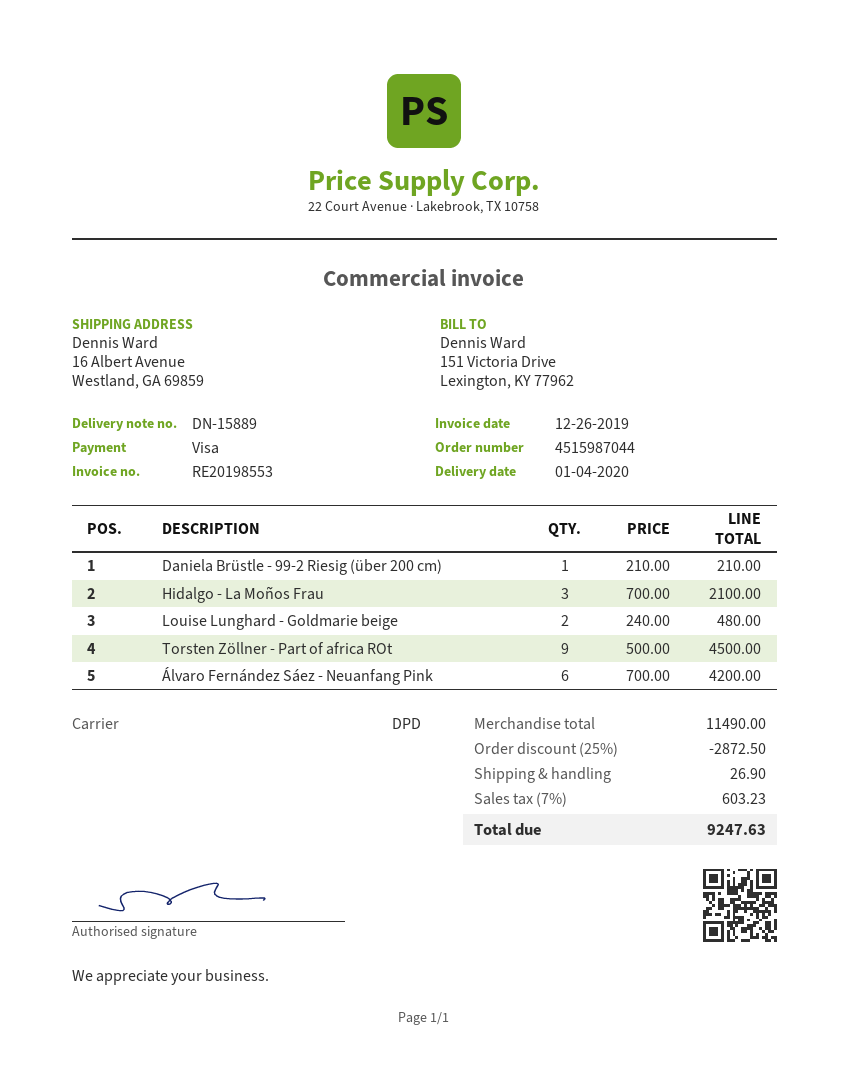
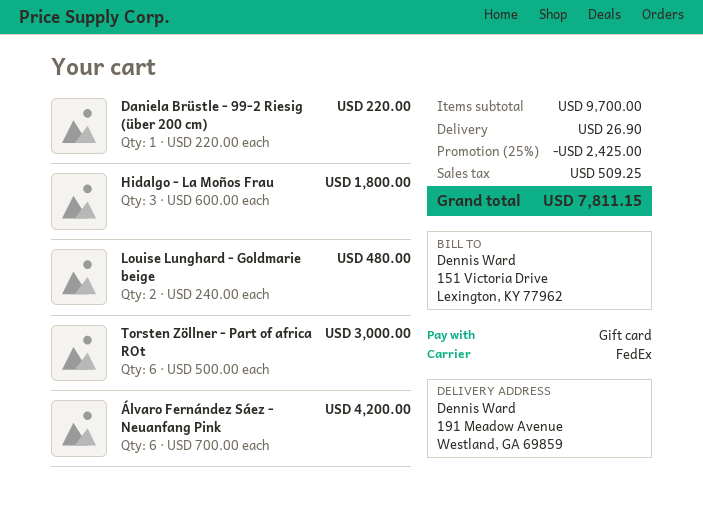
payment method: Visa -> gift card
shipping method: DPD -> FedEx
ship to: 16 Albert Avenue, Westland, GA 69859 -> 191 Meadow Avenue, Westland, GA 69859
Daniela Brüstle - 99-2 Riesig (über 200 cm): 1 x 210.00 = 210.00 -> 1 x 220.00 = 220.00
Hidalgo - La Moños Frau: 3 x 700.00 = 2100.00 -> 3 x 600.00 = 1800.00
Torsten Zöllner - Part of africa ROt: 9 x 500.00 = 4500.00 -> 6 x 500.00 = 3000.00
subtotal: 11490.00 -> 9700.00
discount: 25% = 2872.50 -> 25% = 2425.00
tax: 603.23 -> 509.25
total: 9247.63 -> 7811.15

